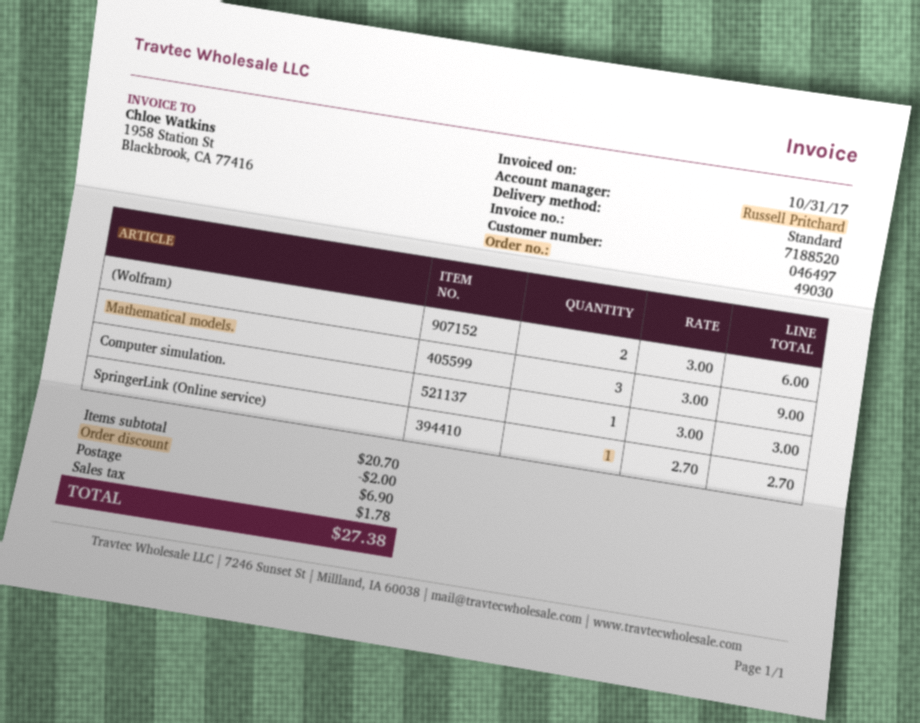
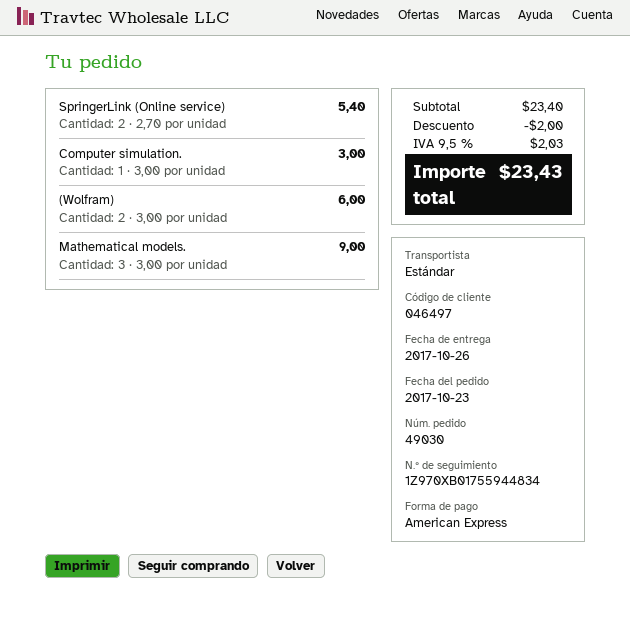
SpringerLink (Online service): 1 x 2.70 = 2.70 -> 2 x 2.70 = 5.40
subtotal: 20.70 -> 23.40
shipping: 6.90 -> none
tax: 1.78 -> 2.03
total: 27.38 -> 23.43

